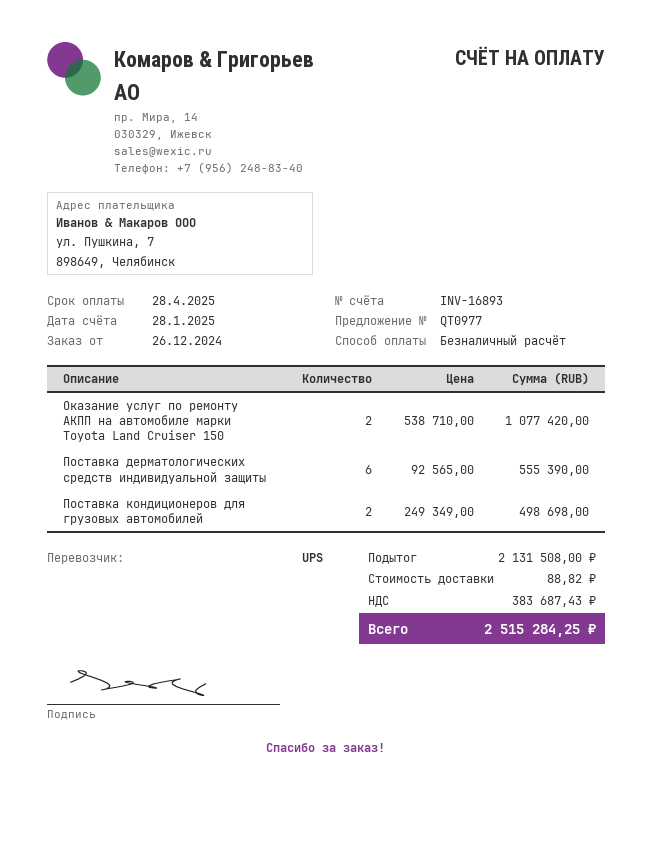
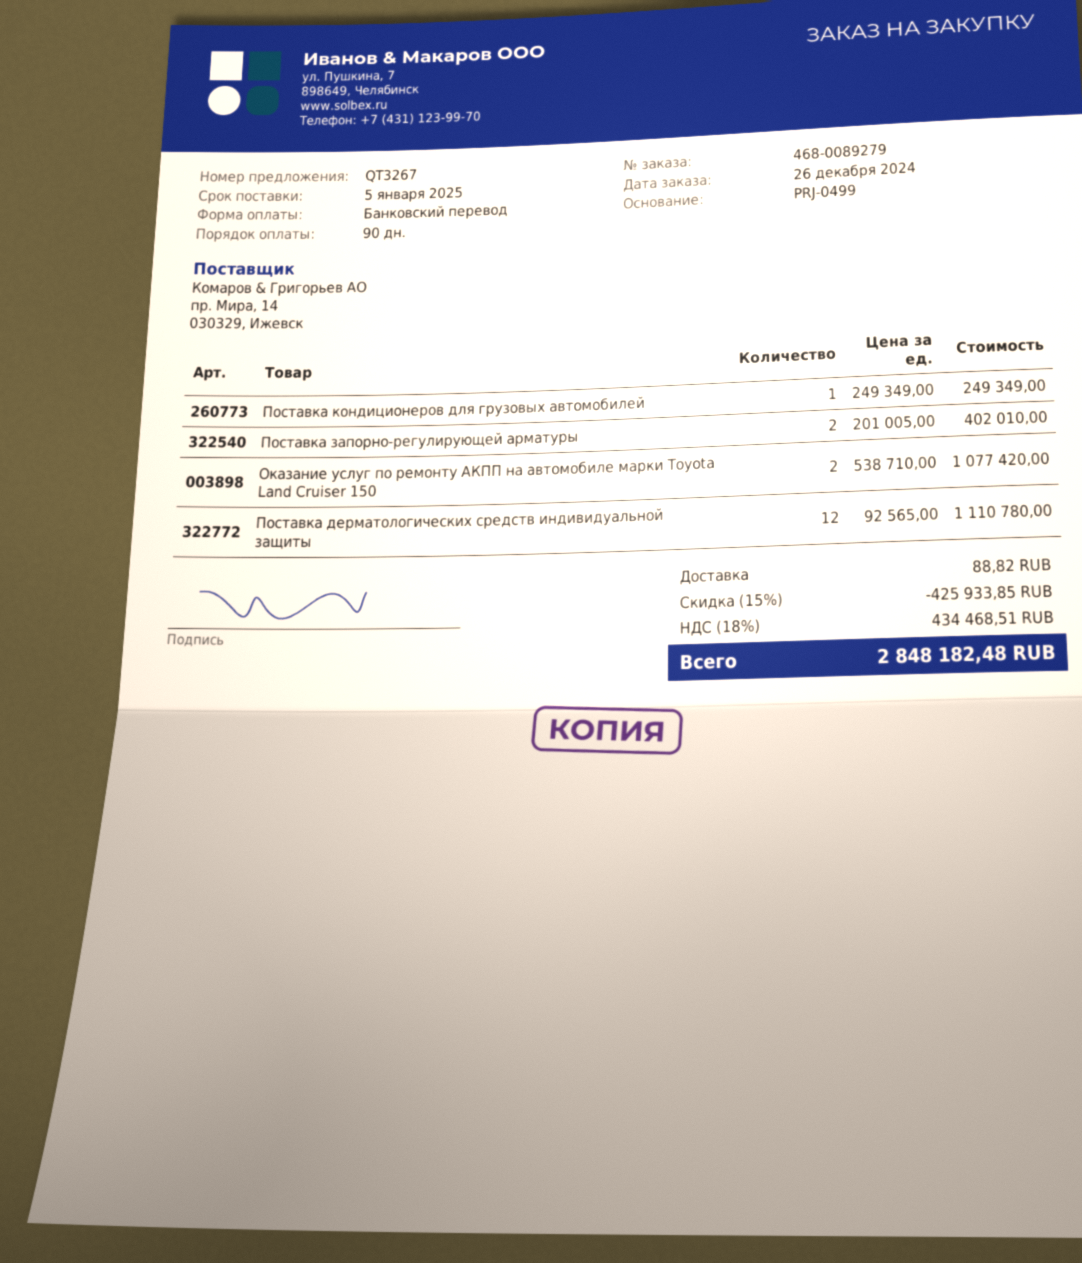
quote number: QT0977 -> QT3267
Поставка дерматологических средств индивидуальной защиты: 6 x 92565.00 = 555390.00 -> 12 x 92565.00 = 1110780.00
Поставка кондиционеров для грузовых автомобилей: 2 x 249349.00 = 498698.00 -> 1 x 249349.00 = 249349.00
Поставка запорно-регулирующей арматуры: none -> 2 x 201005.00 = 402010.00
discount: none -> 15% = 425933.85
tax: 383687.43 -> 434468.51
total: 2515284.25 -> 2848182.48

